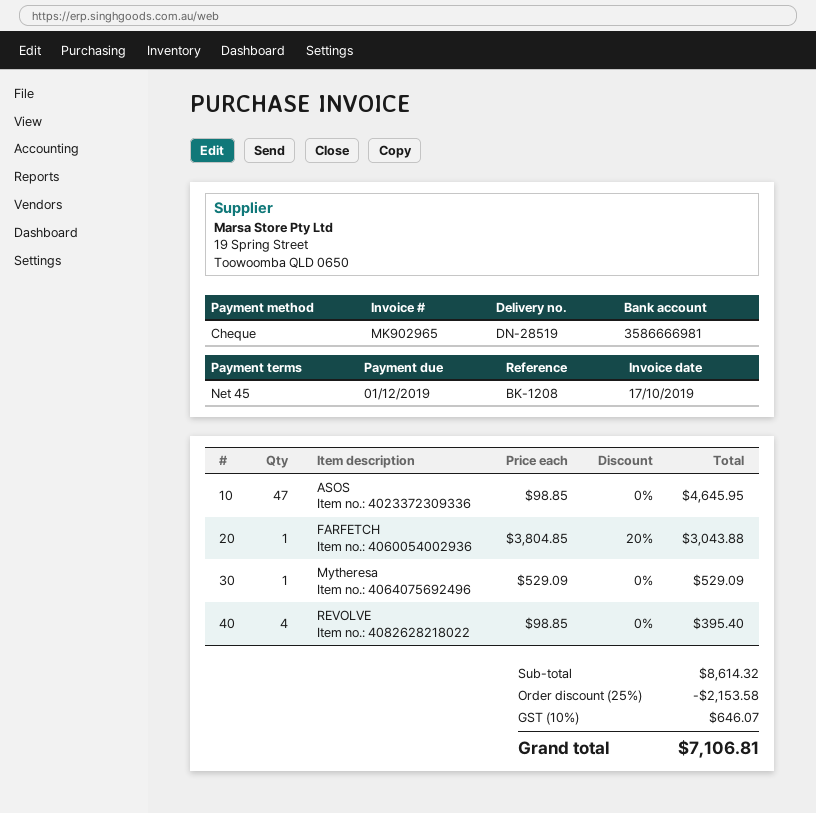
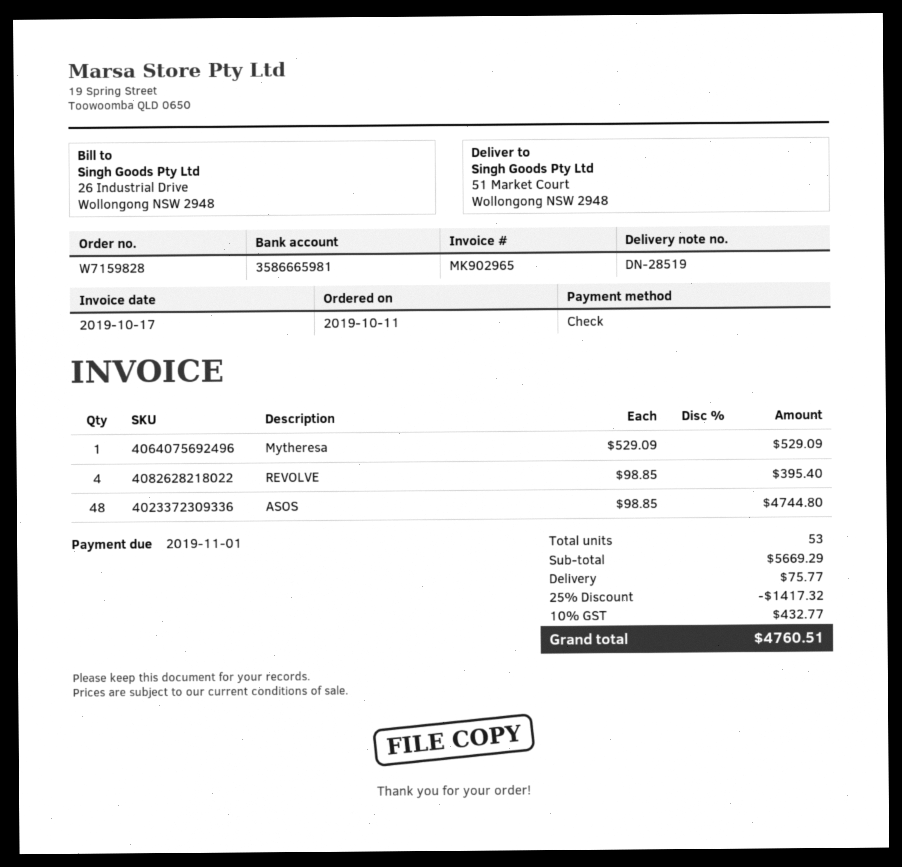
due date: 2019-12-01 -> 2019-11-01
bank account: 3586666981 -> 3586665981
ASOS: 47 x 98.85 = 4645.95 -> 48 x 98.85 = 4744.80
FARFETCH: 1 x 3804.85 - 20% = 3043.88 -> none
subtotal: 8614.32 -> 5669.29
discount: 25% = 2153.58 -> 25% = 1417.32
shipping: none -> 75.77
tax: 10% = 646.07 -> 10% = 432.77
total: 7106.81 -> 4760.51

